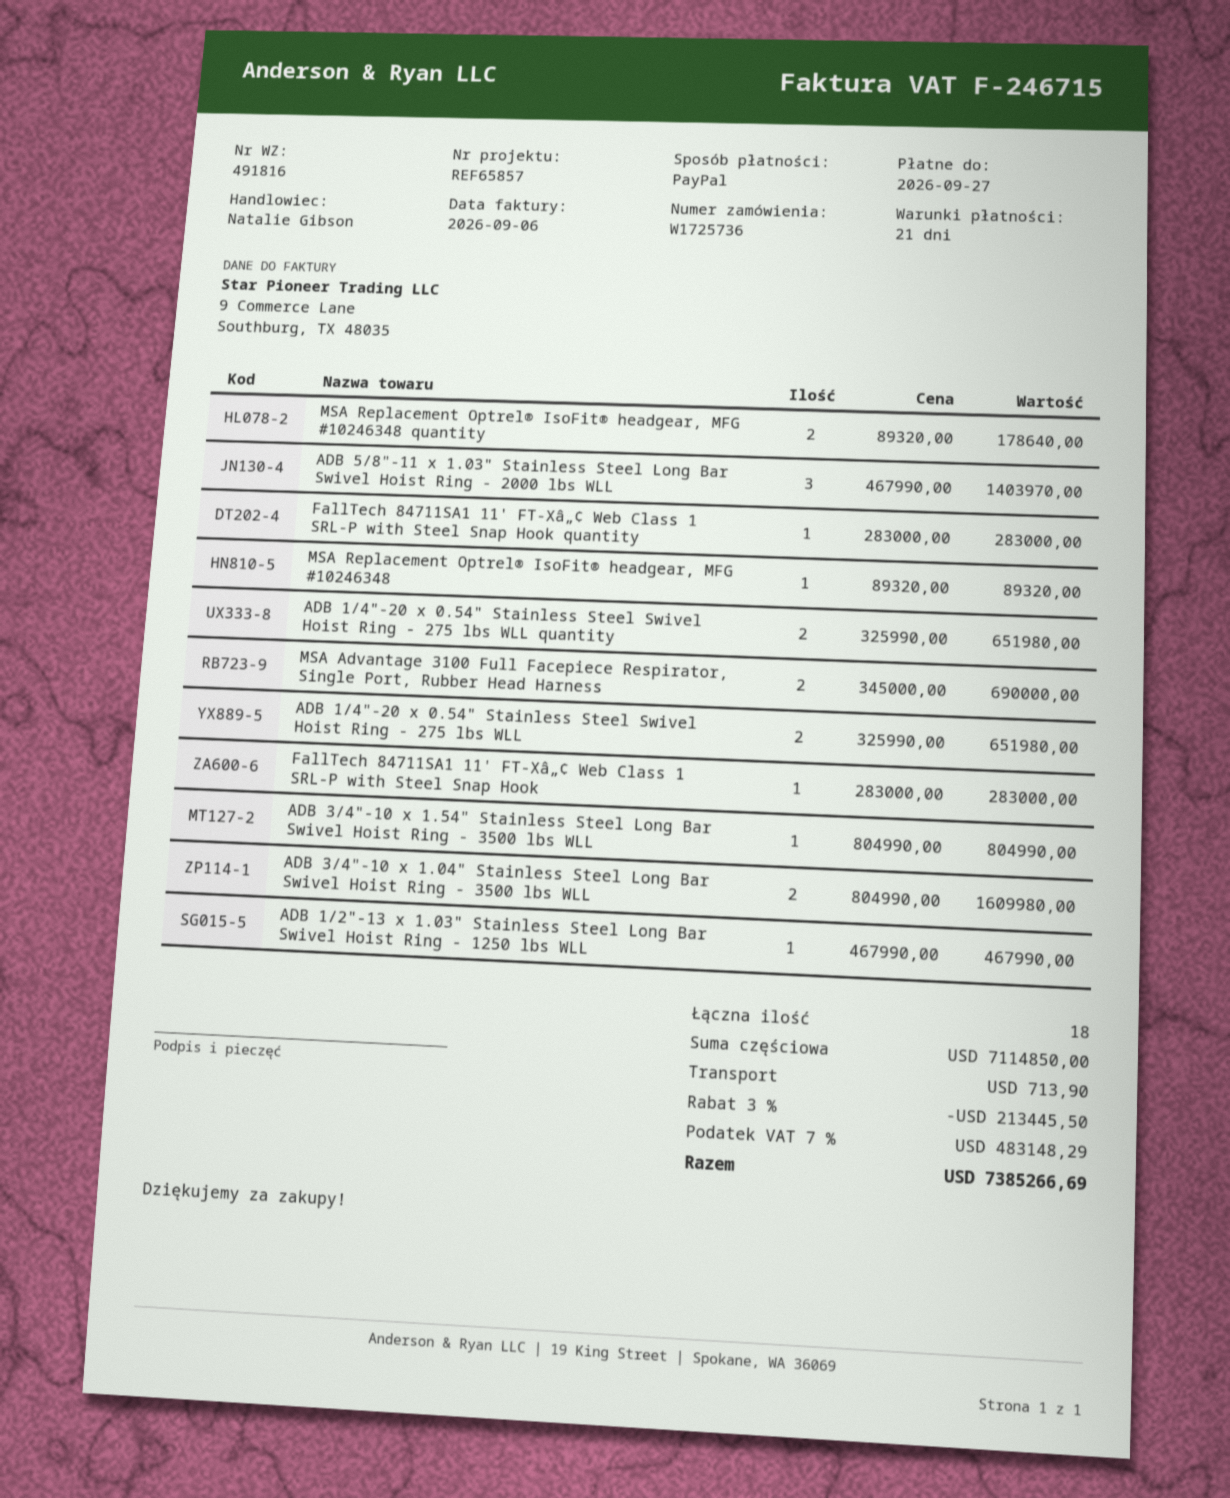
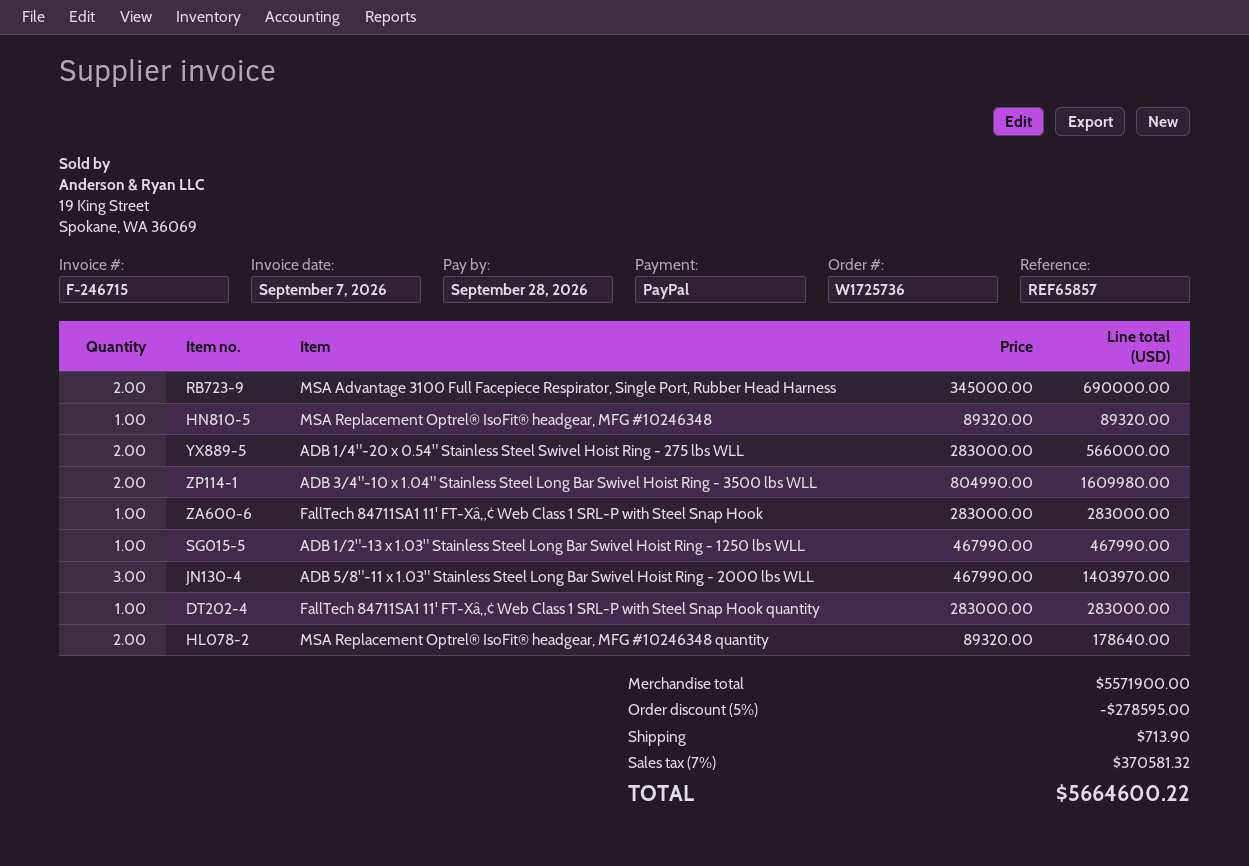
invoice date: 2026-09-06 -> 2026-09-07
due date: 2026-09-27 -> 2026-09-28
ADB 1/4"-20 x 0.54" Stainless Steel Swivel Hoist Ring - 275 lbs WLL quantity: 2 x 325990.00 = 651980.00 -> none
ADB 1/4"-20 x 0.54" Stainless Steel Swivel Hoist Ring - 275 lbs WLL: 2 x 325990.00 = 651980.00 -> 2 x 283000.00 = 566000.00
ADB 3/4"-10 x 1.54" Stainless Steel Long Bar Swivel Hoist Ring - 3500 lbs WLL: 1 x 804990.00 = 804990.00 -> none
subtotal: 7114850.00 -> 5571900.00
discount: 3% = 213445.50 -> 5% = 278595.00
tax: 7% = 483148.29 -> 7% = 370581.32
total: 7385266.69 -> 5664600.22

